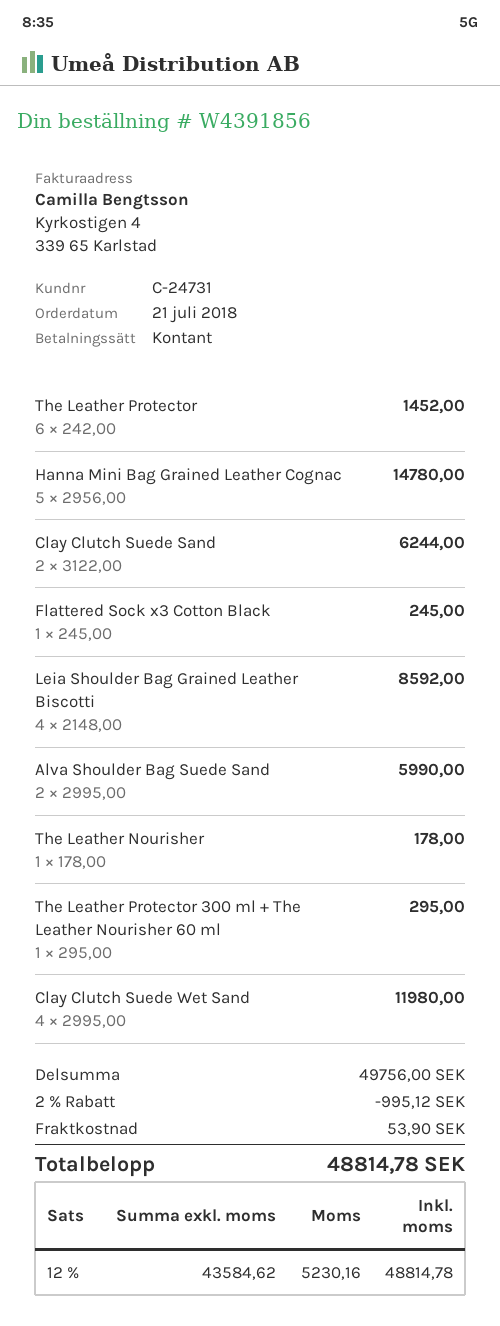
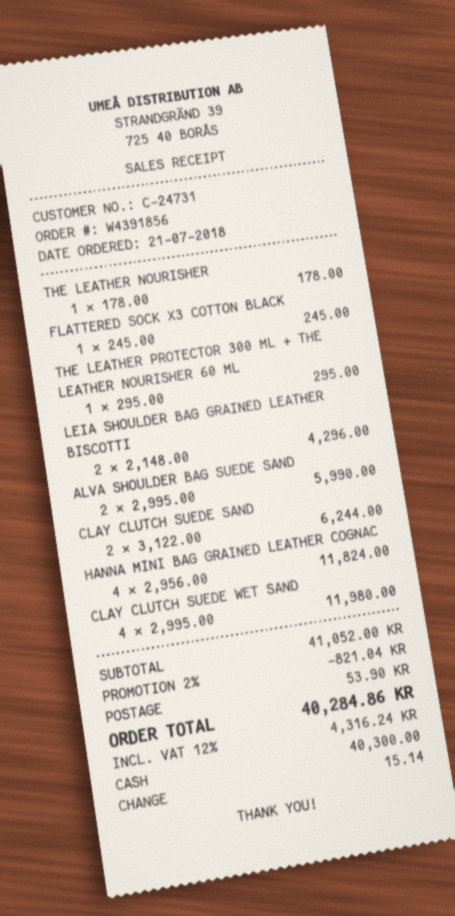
The Leather Protector: 6 x 242.00 = 1452.00 -> none
Hanna Mini Bag Grained Leather Cognac: 5 x 2956.00 = 14780.00 -> 4 x 2956.00 = 11824.00
Leia Shoulder Bag Grained Leather Biscotti: 4 x 2148.00 = 8592.00 -> 2 x 2148.00 = 4296.00
subtotal: 49756.00 -> 41052.00
discount: 2% = 995.12 -> 2% = 821.04
tax: 12% = 5230.16 -> 12% = 4316.24
total: 48814.78 -> 40284.86

